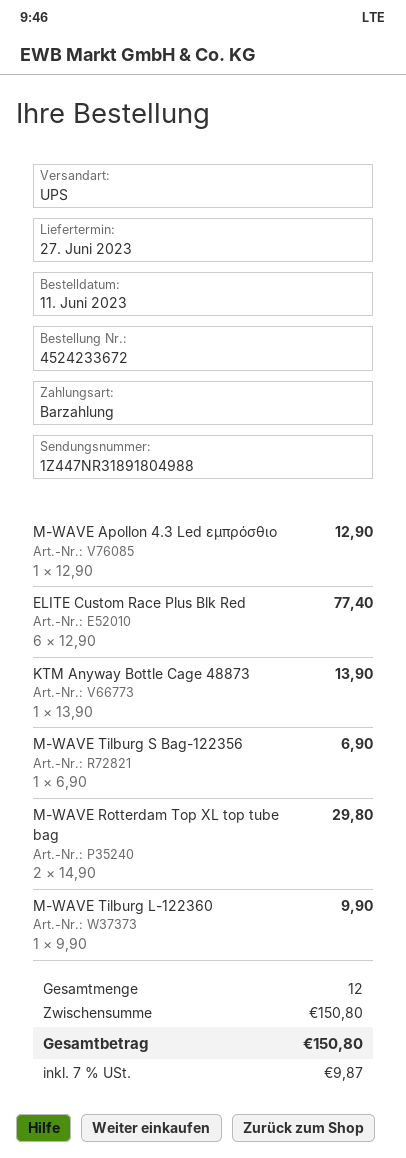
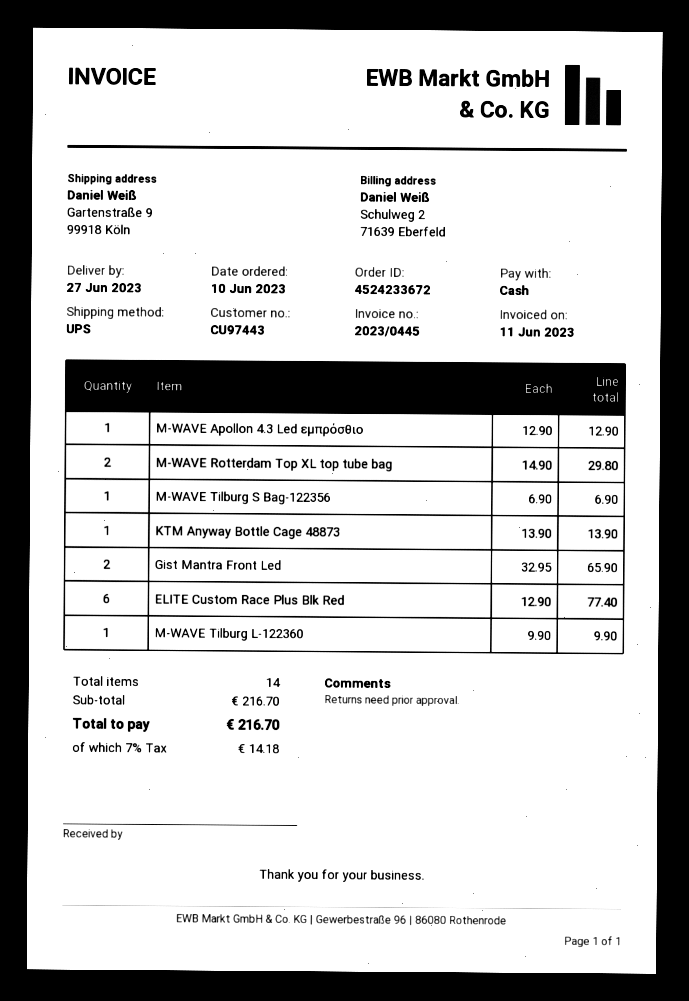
order date: 2023-06-11 -> 2023-06-10
Gist Mantra Front Led: none -> 2 x 32.95 = 65.90
total quantity: 12 -> 14
subtotal: 150.80 -> 216.70
tax: 7% = 9.87 -> 7% = 14.18
total: 150.80 -> 216.70

